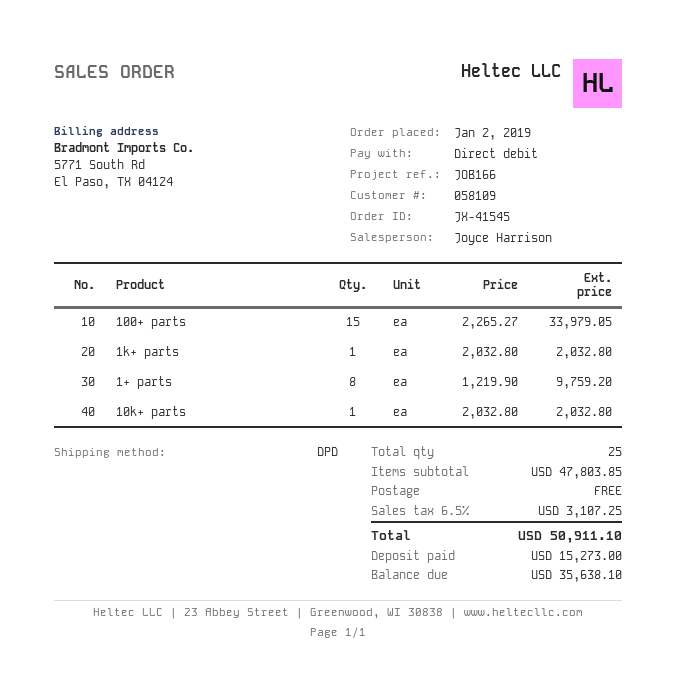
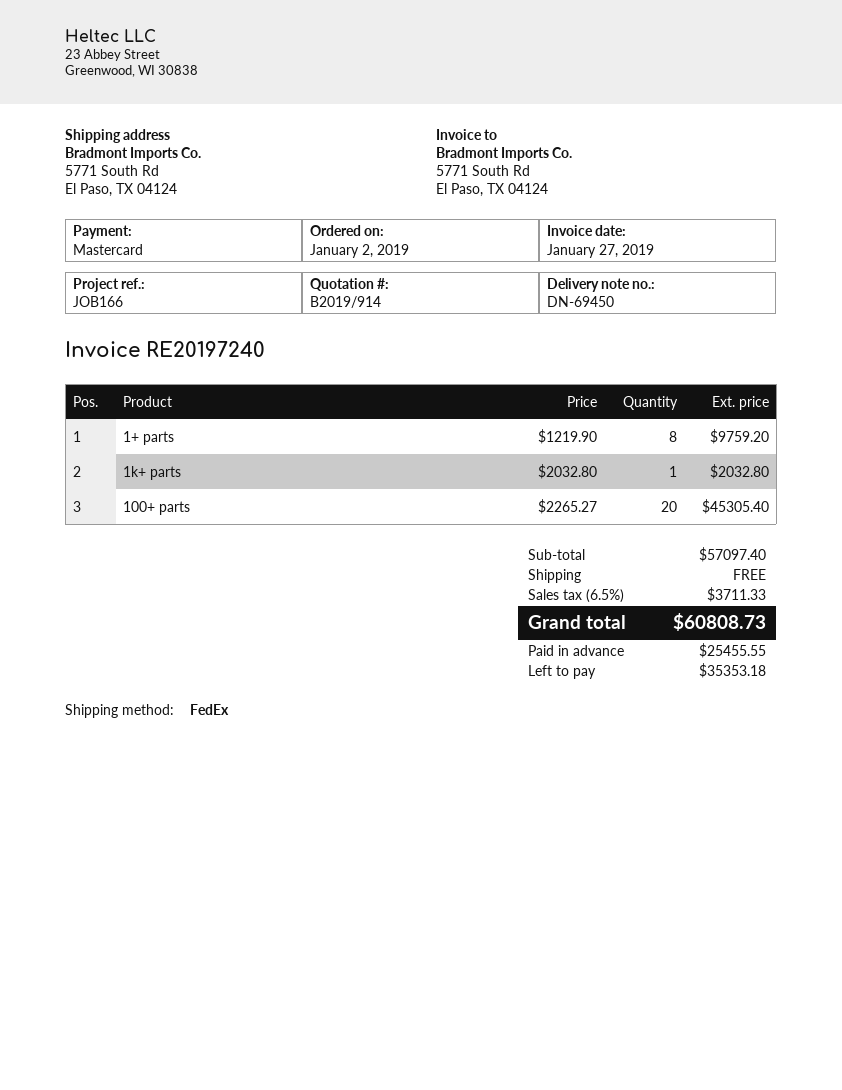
payment method: direct debit -> Mastercard
shipping method: DPD -> FedEx
100+ parts: 15 x 2265.27 = 33979.05 -> 20 x 2265.27 = 45305.40
10k+ parts: 1 x 2032.80 = 2032.80 -> none
subtotal: 47803.85 -> 57097.40
tax: 6.5% = 3107.25 -> 6.5% = 3711.33
total: 50911.10 -> 60808.73
deposit: 15273.00 -> 25455.55
balance: 35638.10 -> 35353.18

